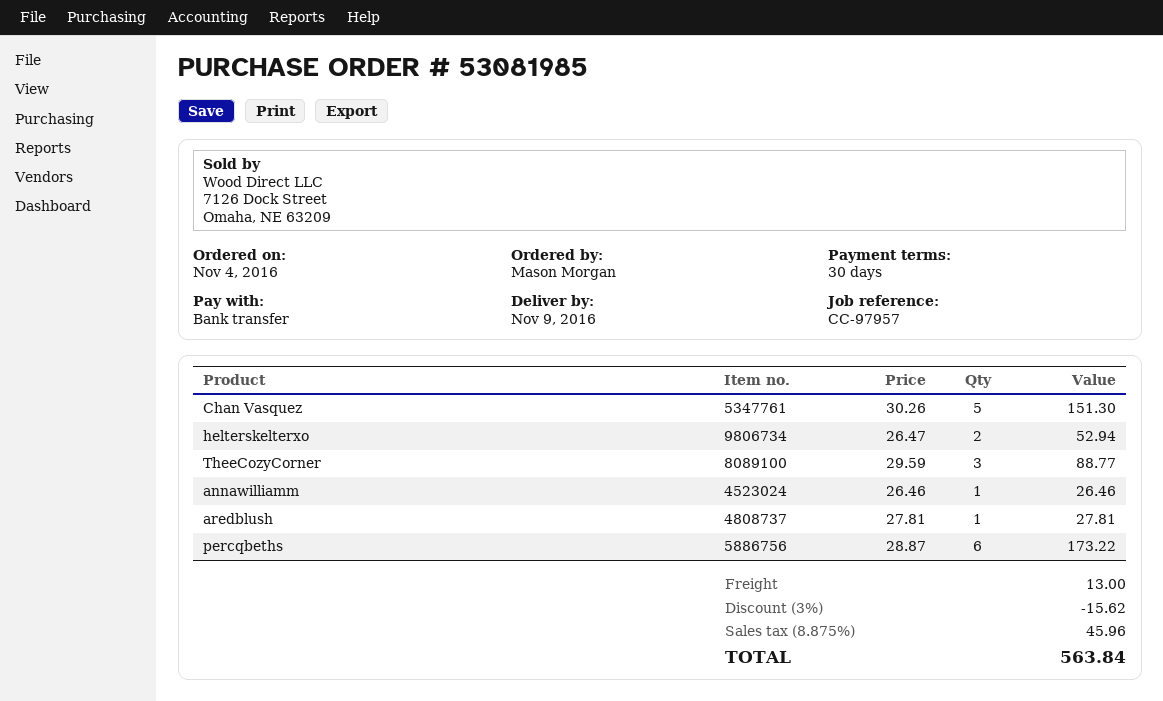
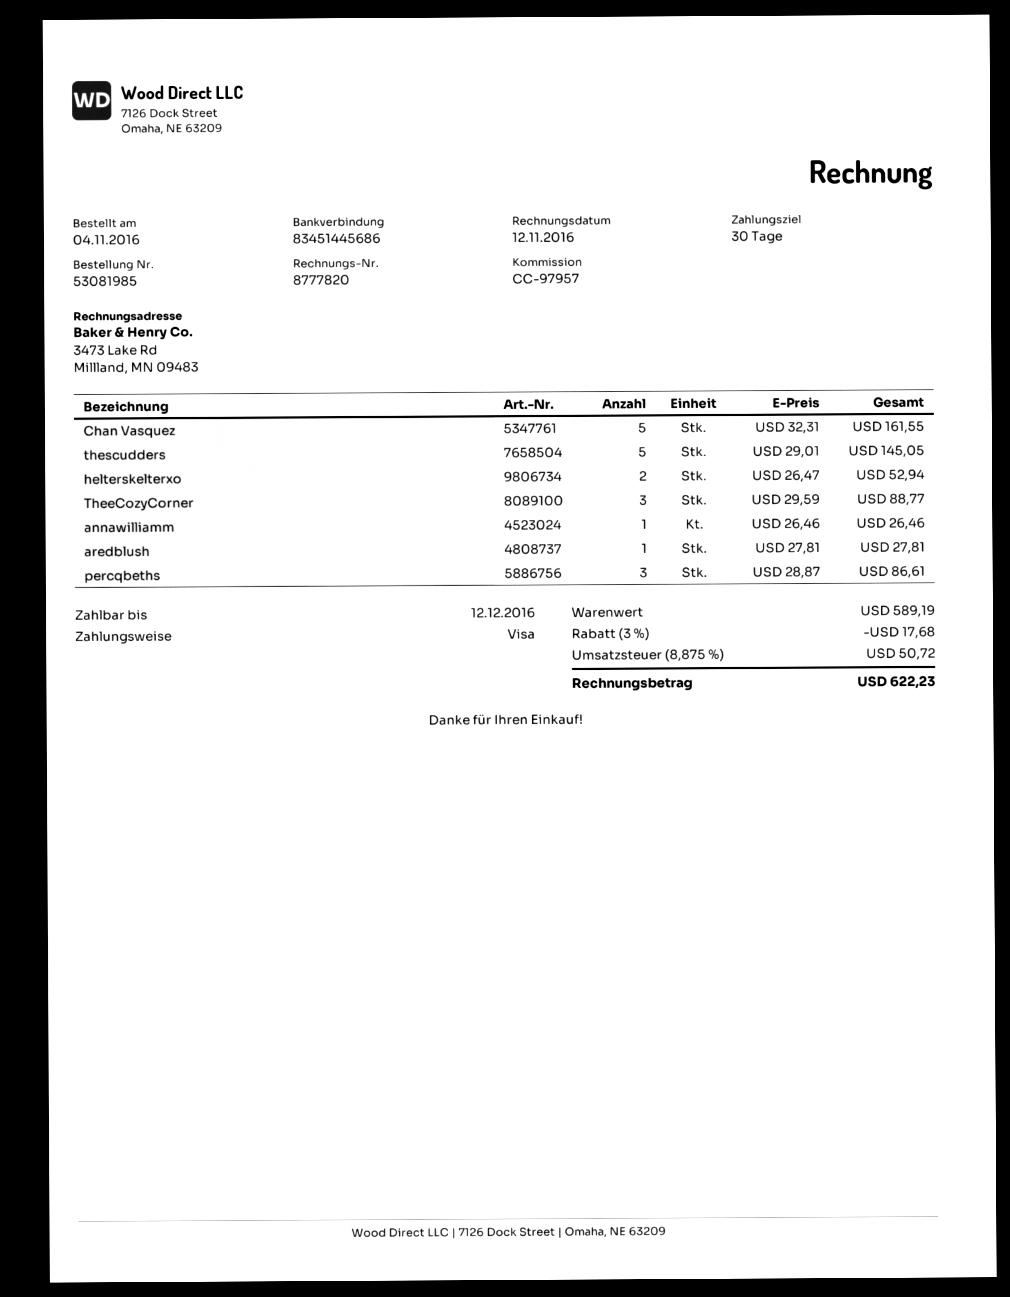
payment method: bank transfer -> Visa
Chan Vasquez: 5 x 30.26 = 151.30 -> 5 x 32.31 = 161.55
percqbeths: 6 x 28.87 = 173.22 -> 3 x 28.87 = 86.61
thescudders: none -> 5 x 29.01 = 145.05
discount: 3% = 15.62 -> 3% = 17.68
shipping: 13.00 -> none
tax: 8.875% = 45.96 -> 8.875% = 50.72
total: 563.84 -> 622.23

